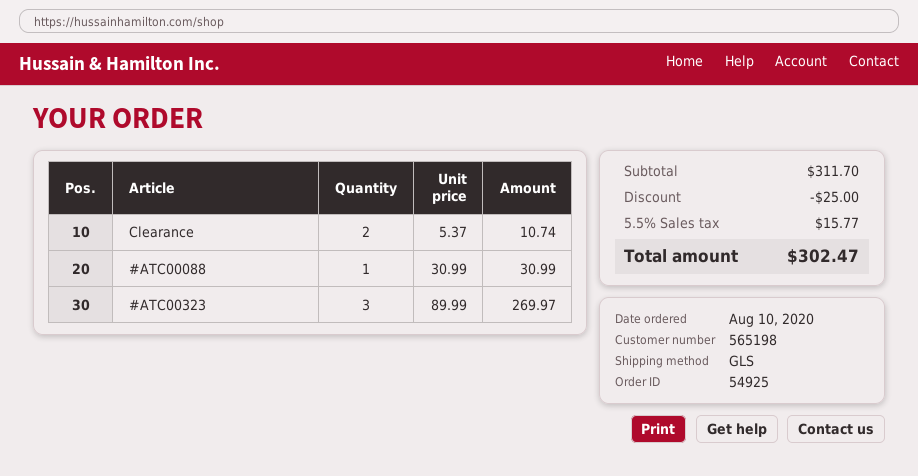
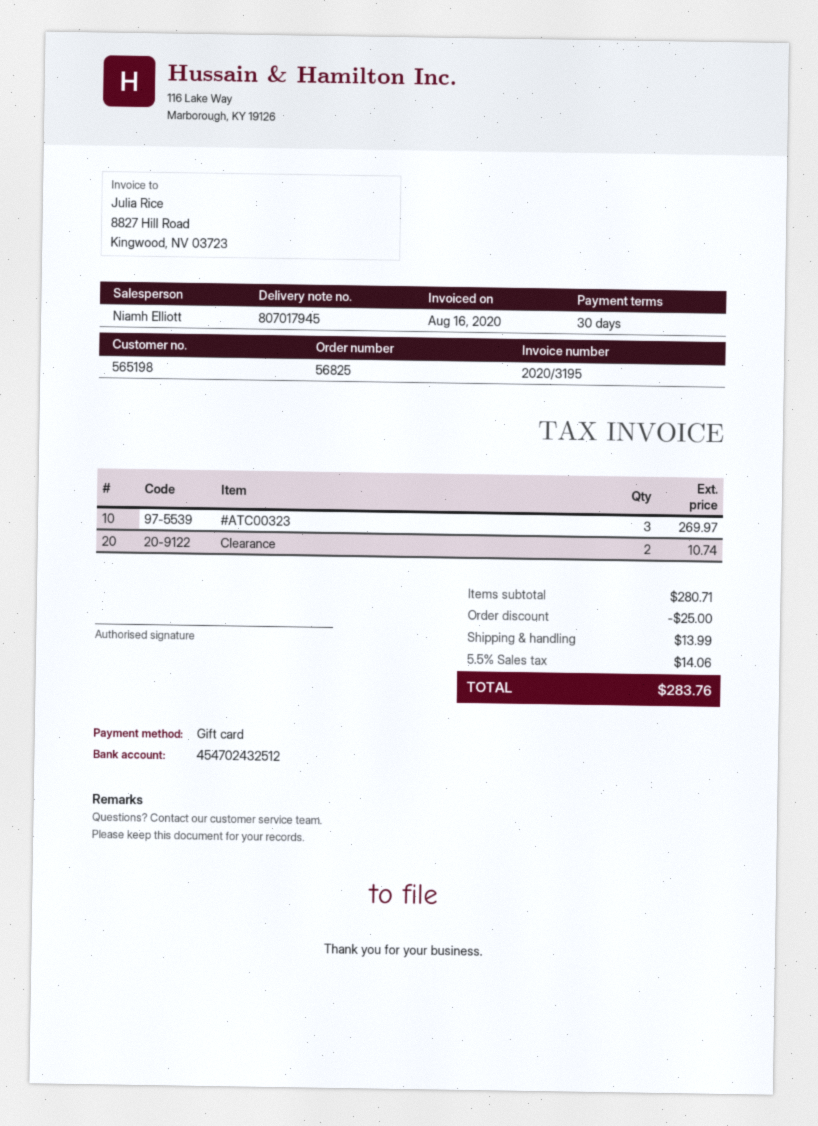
order number: 54925 -> 56825
#ATC00088: 1 for 30.99 -> none
subtotal: 311.70 -> 280.71
shipping: none -> 13.99
tax: 5.5% = 15.77 -> 5.5% = 14.06
total: 302.47 -> 283.76

